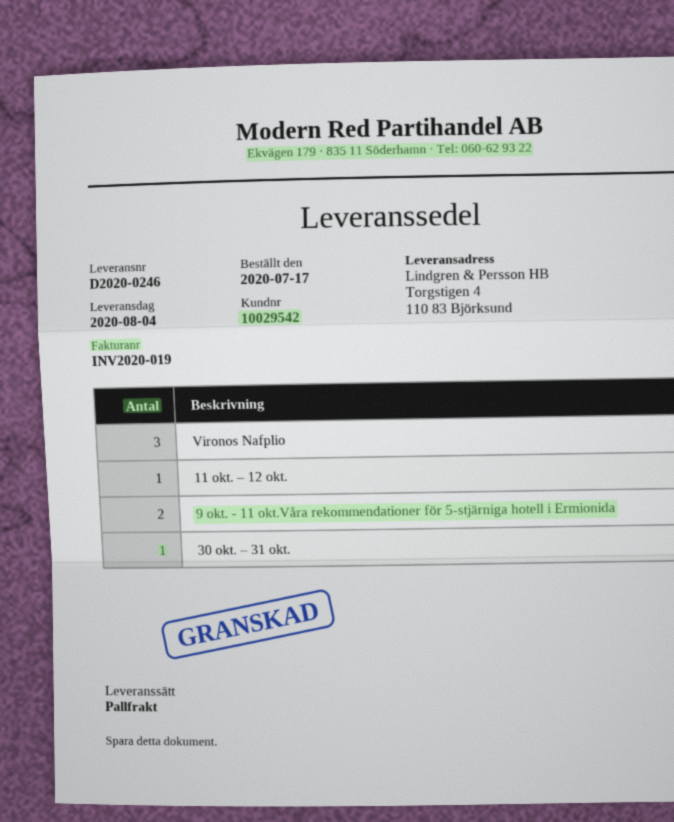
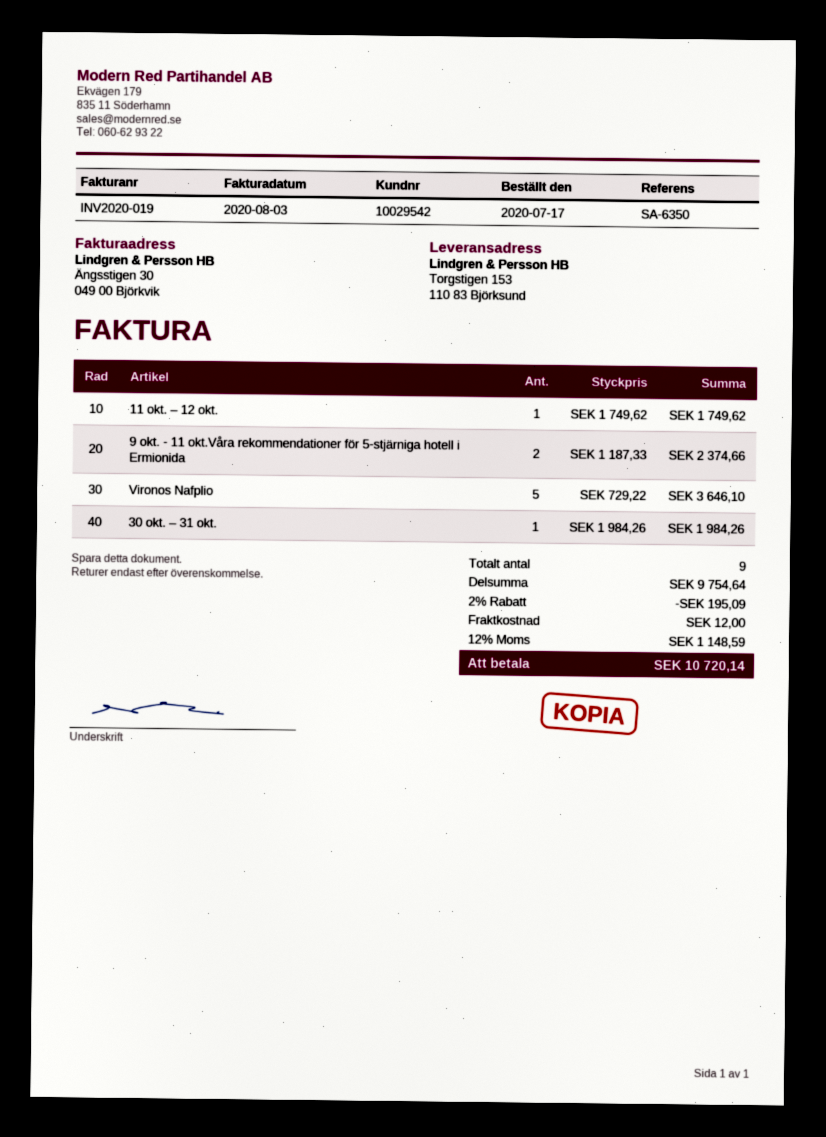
ship to: Torgstigen 4, 110 83 Björksund -> Torgstigen 153, 110 83 Björksund
Vironos Nafplio: 3 -> 5

